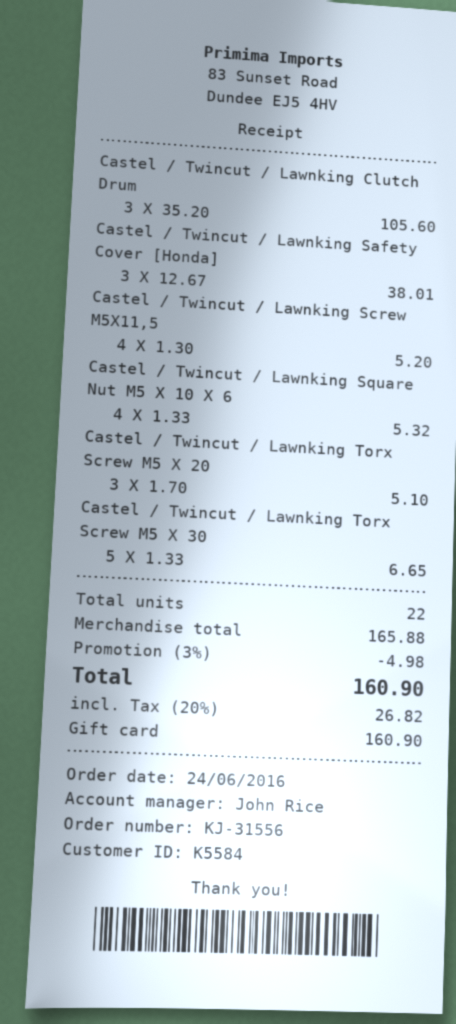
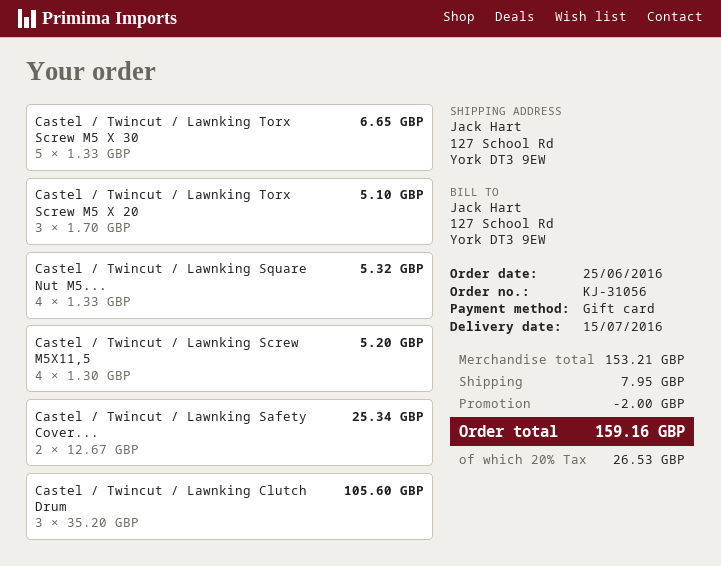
order number: KJ-31556 -> KJ-31056
order date: 2016-06-24 -> 2016-06-25
Castel / Twincut / Lawnking Safety Cover [Honda]: 3 x 12.67 = 38.01 -> 2 x 12.67 = 25.34
subtotal: 165.88 -> 153.21
discount: 4.98 -> 2.00
shipping: none -> 7.95
tax: 20% = 26.82 -> 20% = 26.53
total: 160.90 -> 159.16

